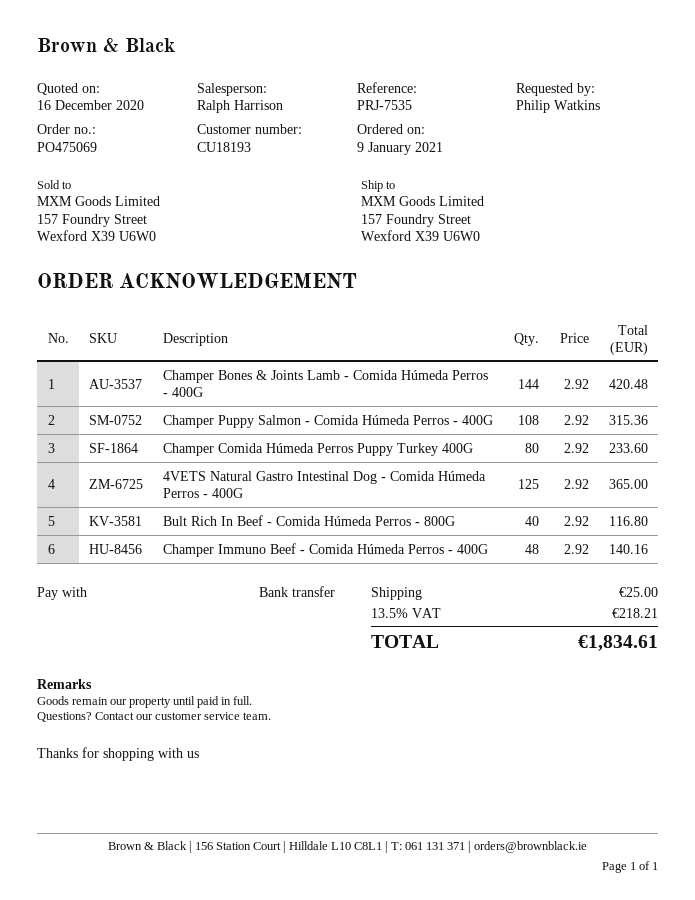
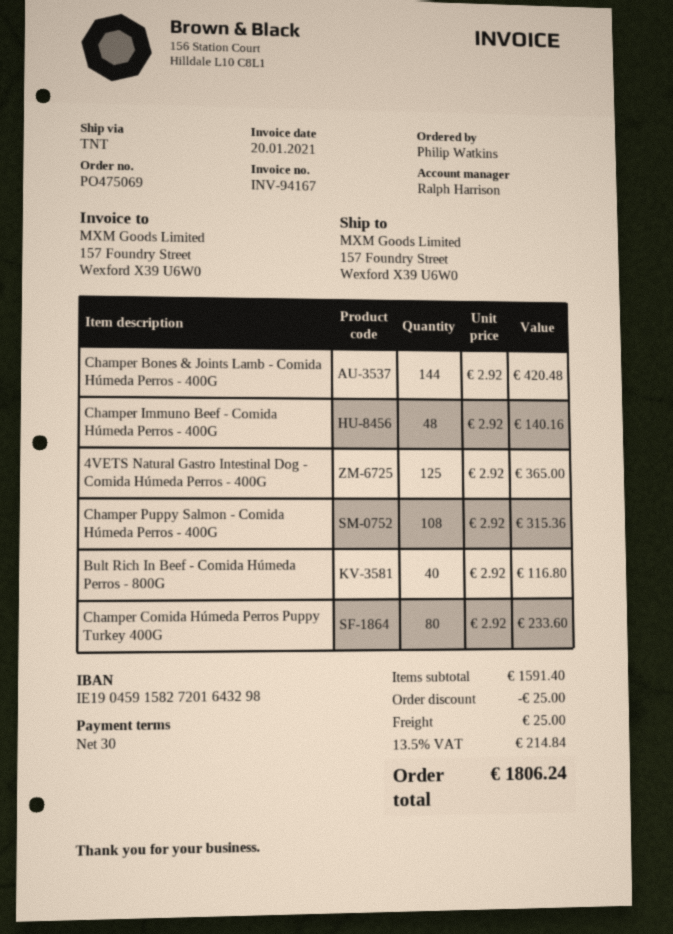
discount: none -> 25.00
tax: 13.5% = 218.21 -> 13.5% = 214.84
total: 1834.61 -> 1806.24

